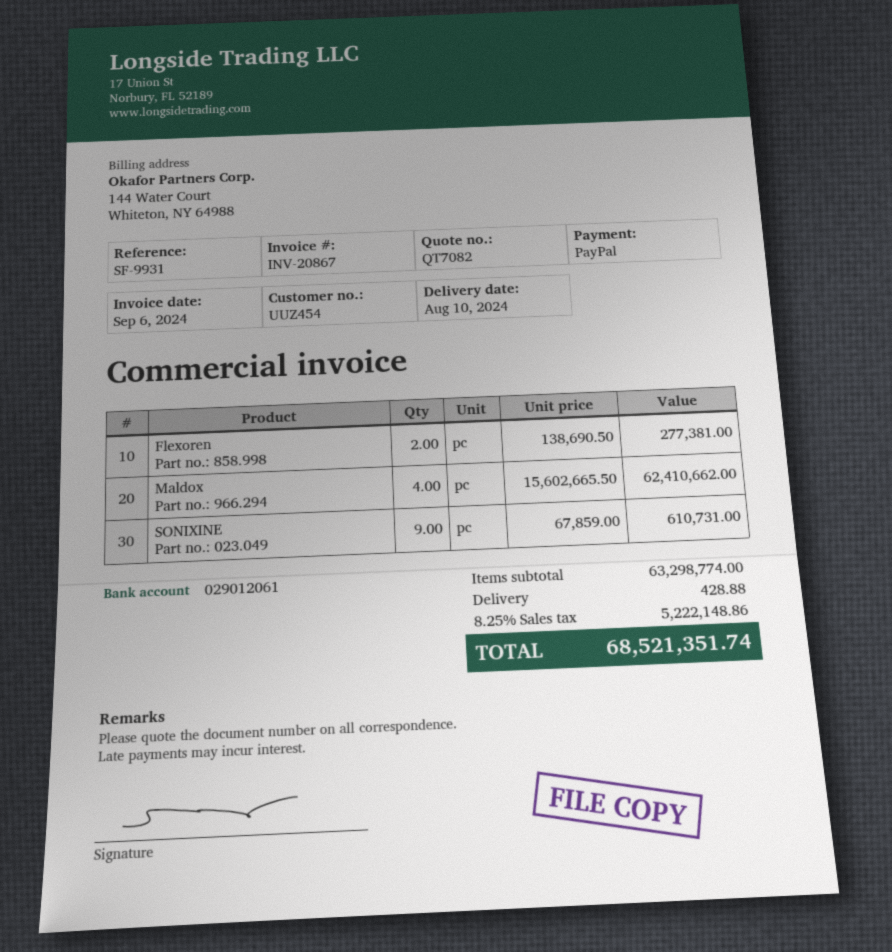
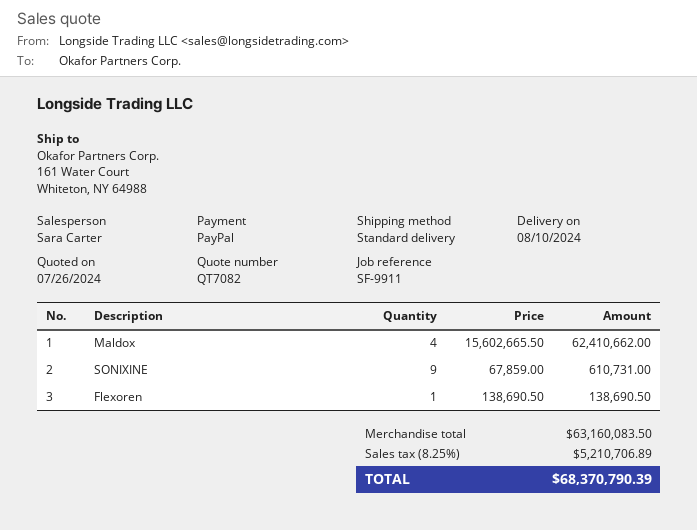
reference: SF-9931 -> SF-9911
Flexoren: 2 x 138690.50 = 277381.00 -> 1 x 138690.50 = 138690.50
subtotal: 63298774.00 -> 63160083.50
shipping: 428.88 -> none
tax: 8.25% = 5222148.86 -> 8.25% = 5210706.89
total: 68521351.74 -> 68370790.39

